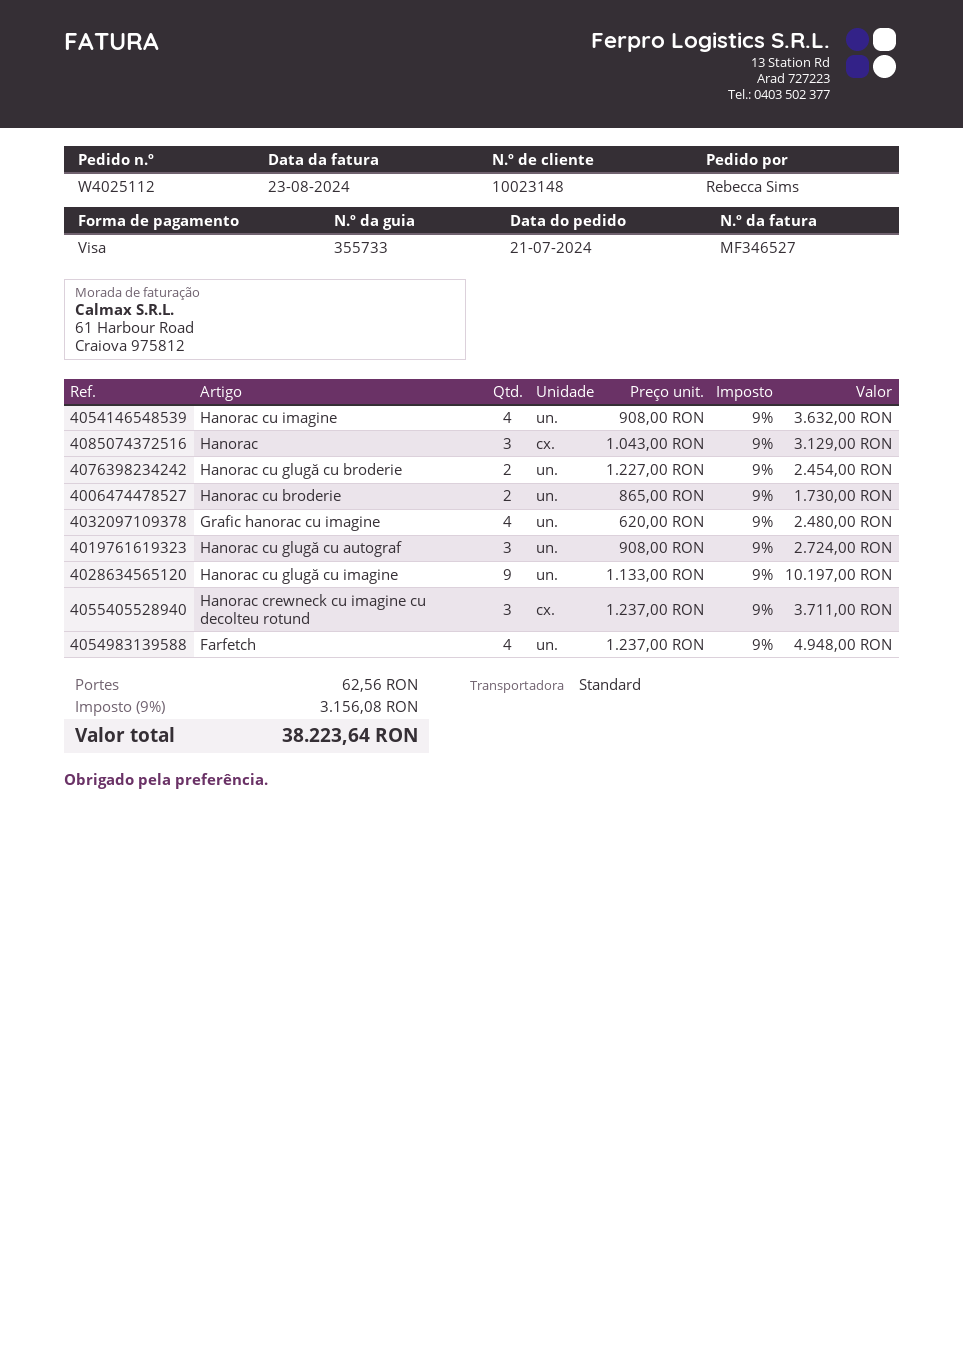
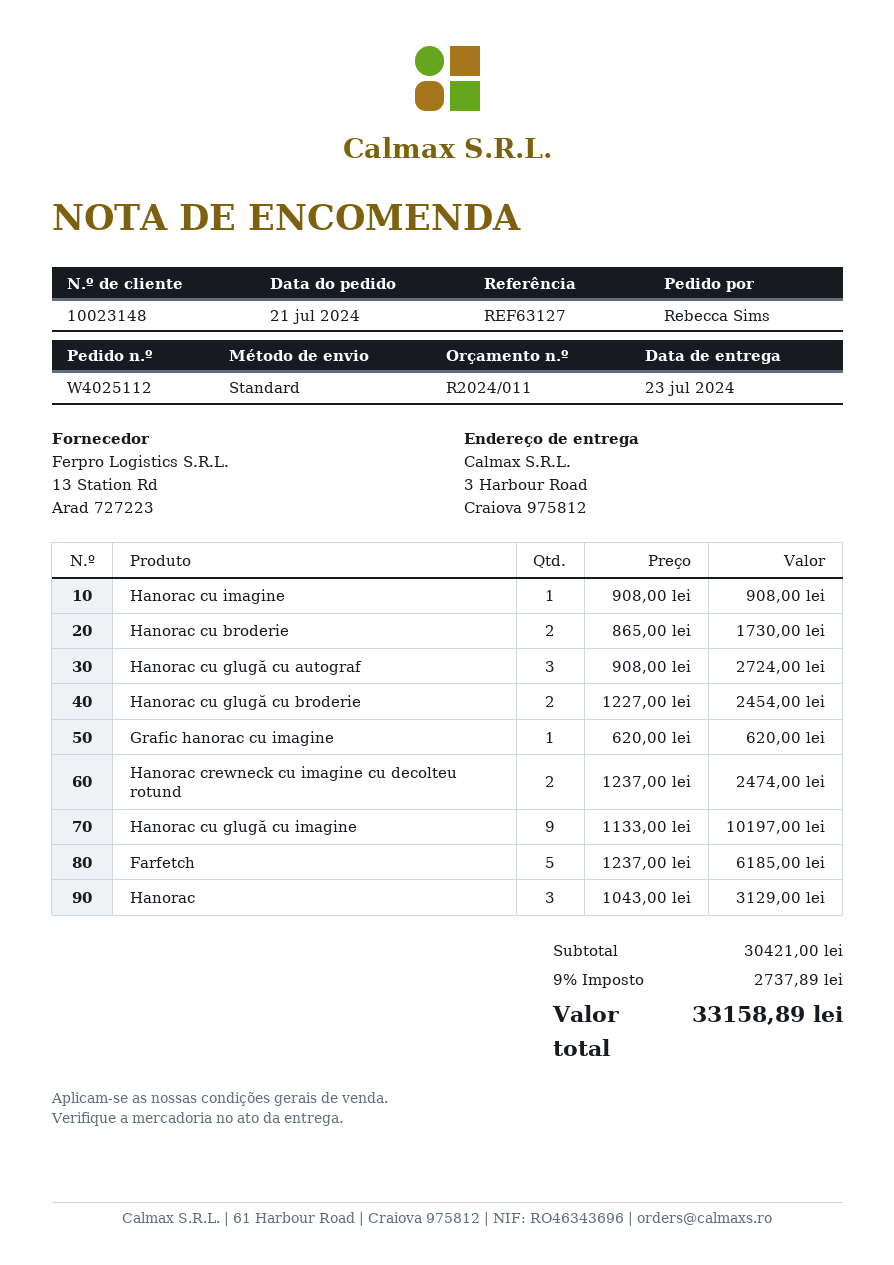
Hanorac cu imagine: 4 x 908.00 = 3632.00 -> 1 x 908.00 = 908.00
Grafic hanorac cu imagine: 4 x 620.00 = 2480.00 -> 1 x 620.00 = 620.00
Hanorac crewneck cu imagine cu decolteu rotund: 3 x 1237.00 = 3711.00 -> 2 x 1237.00 = 2474.00
Farfetch: 4 x 1237.00 = 4948.00 -> 5 x 1237.00 = 6185.00
shipping: 62.56 -> none
tax: 9% = 3156.08 -> 9% = 2737.89
total: 38223.64 -> 33158.89

